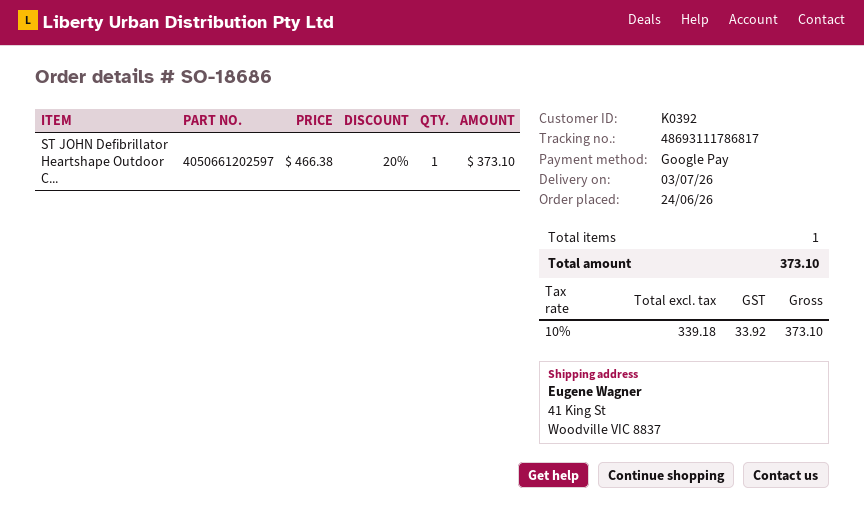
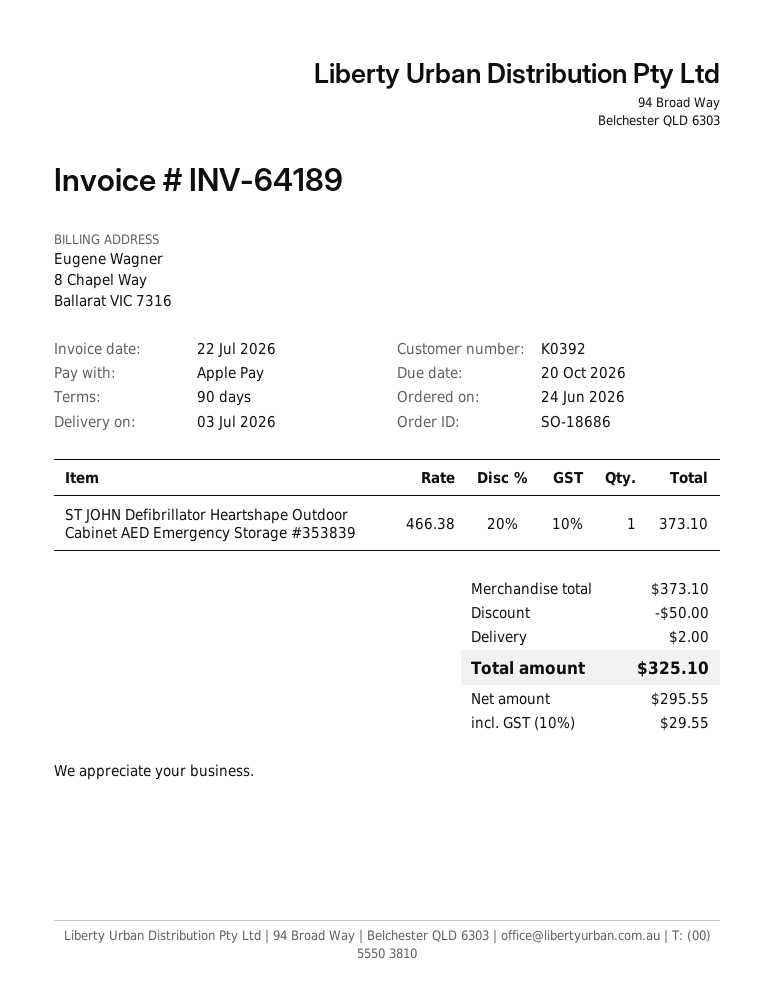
payment method: Google Pay -> Apple Pay
discount: none -> 50.00
shipping: none -> 2.00
net: 339.18 -> 295.55
tax: 10% = 33.92 -> 10% = 29.55
total: 373.10 -> 325.10

